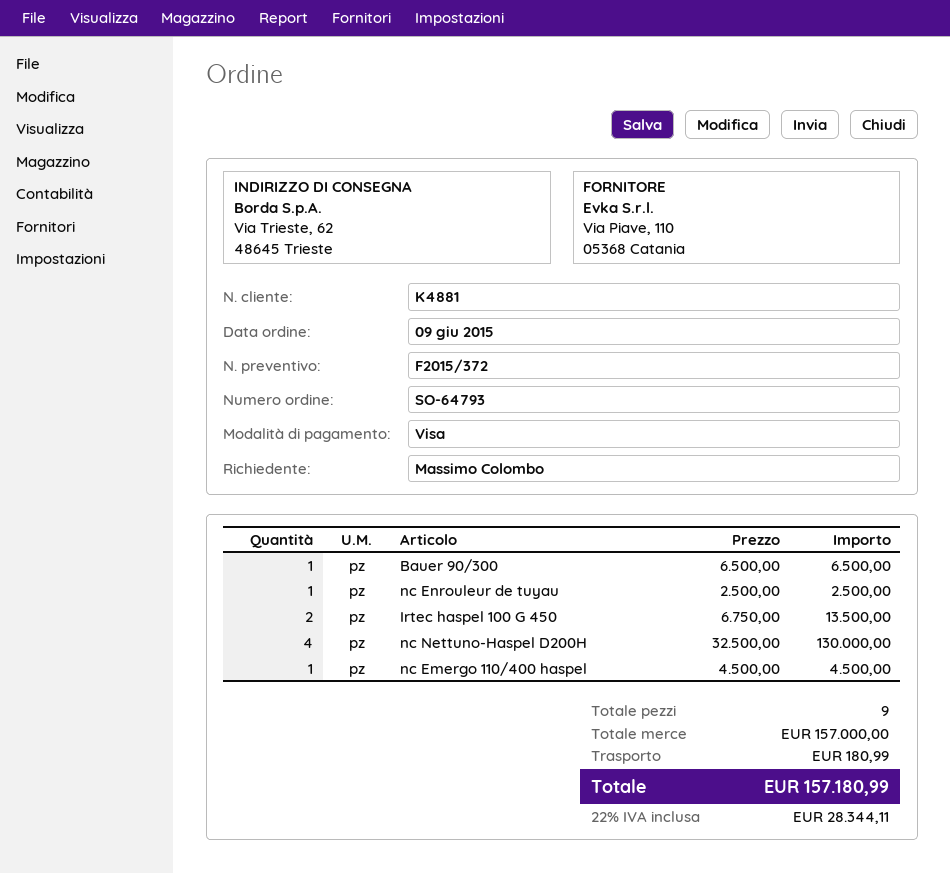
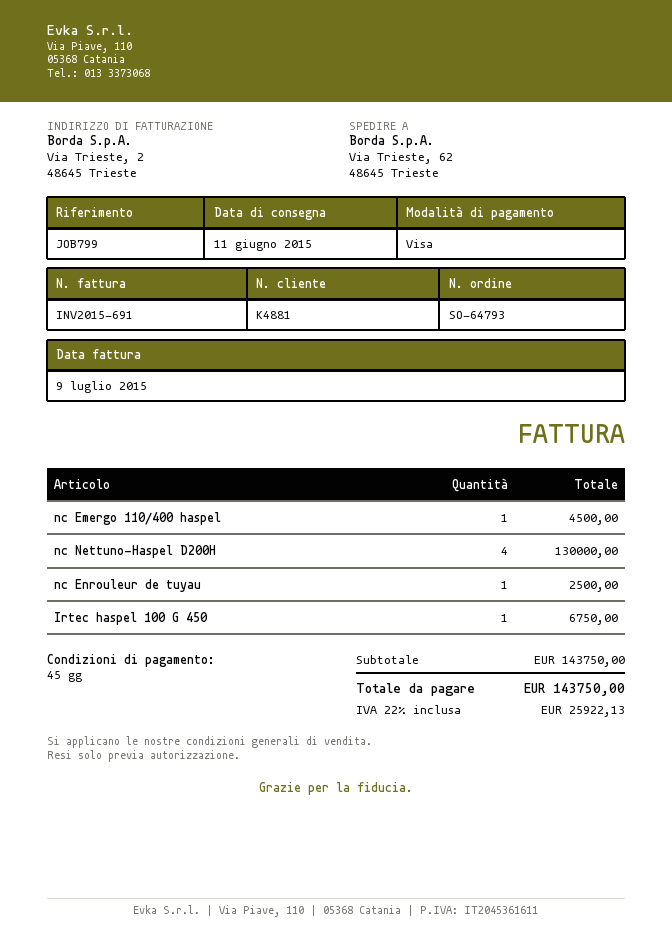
Bauer 90/300: 1 for 6500.00 -> none
Irtec haspel 100 G 450: 2 for 13500.00 -> 1 for 6750.00
subtotal: 157000.00 -> 143750.00
shipping: 180.99 -> none
tax: 22% = 28344.11 -> 22% = 25922.13
total: 157180.99 -> 143750.00

